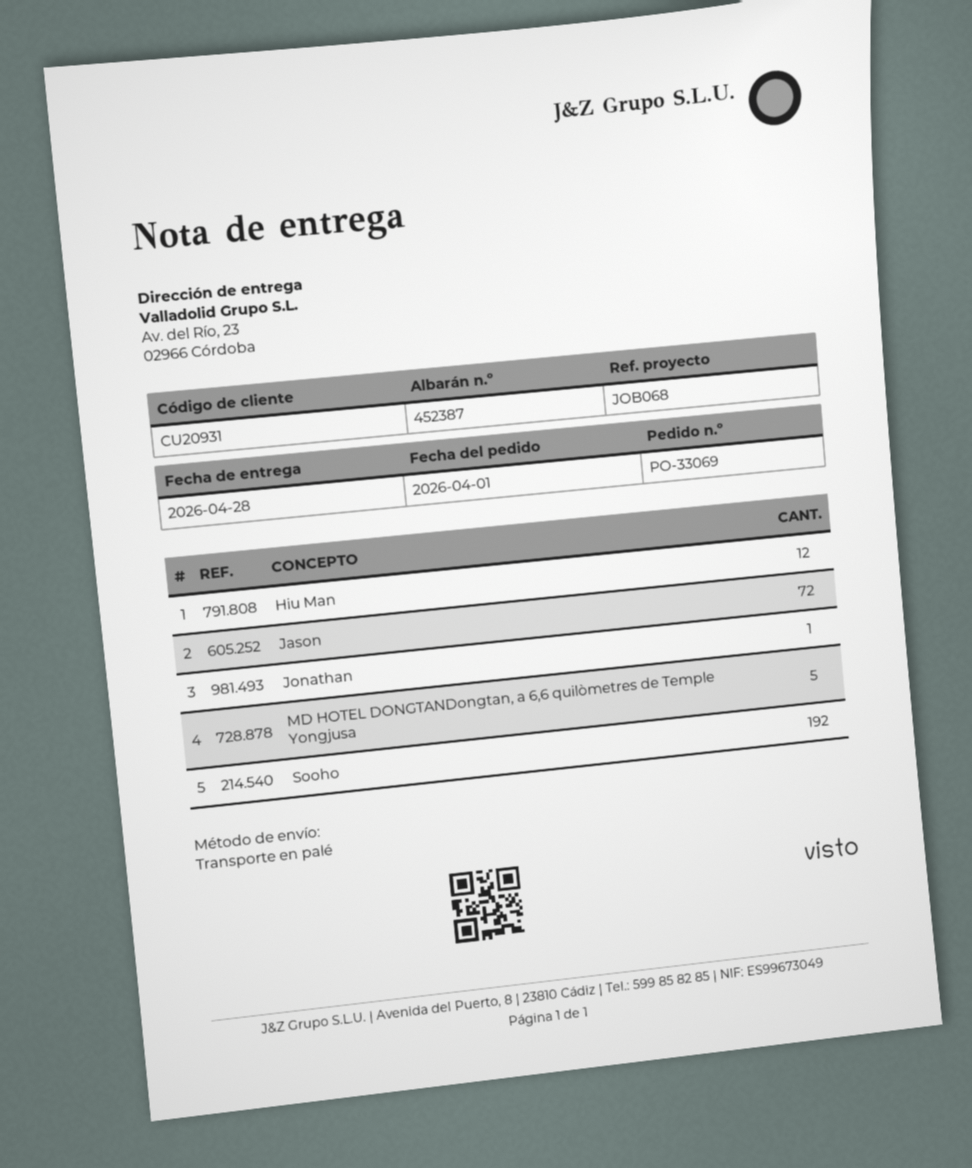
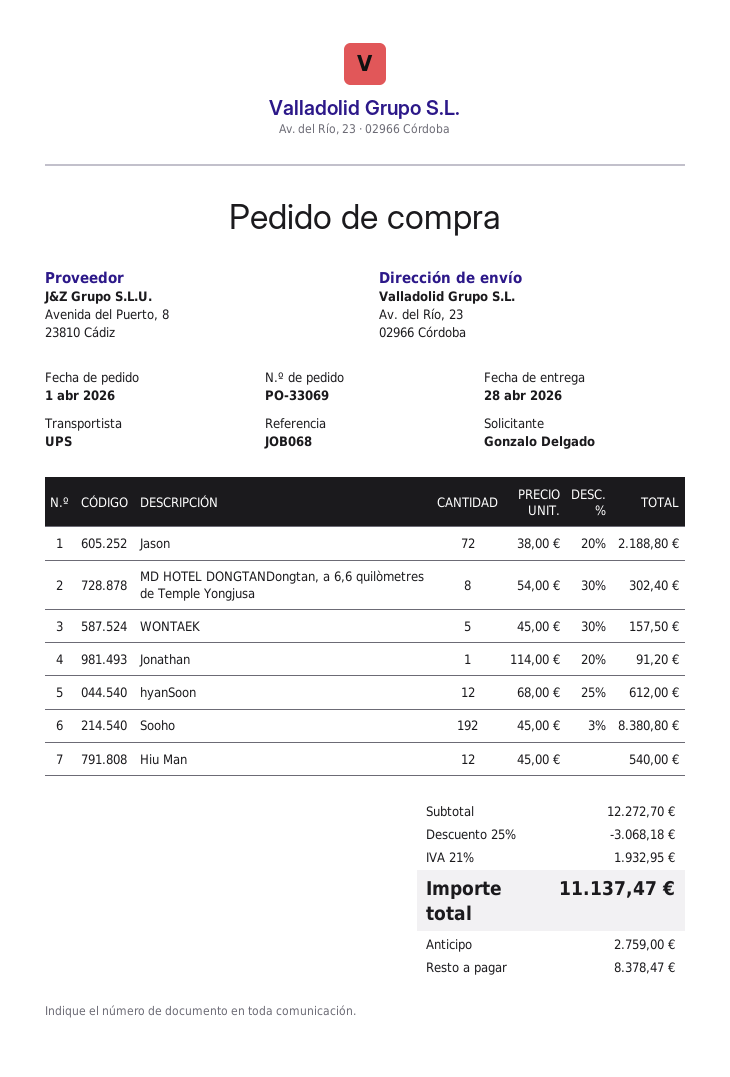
shipping method: pallet freight -> UPS
MD HOTEL DONGTANDongtan, a 6,6 quilòmetres de Temple Yongjusa: 5 -> 8
WONTAEK: none -> 5
hyanSoon: none -> 12

